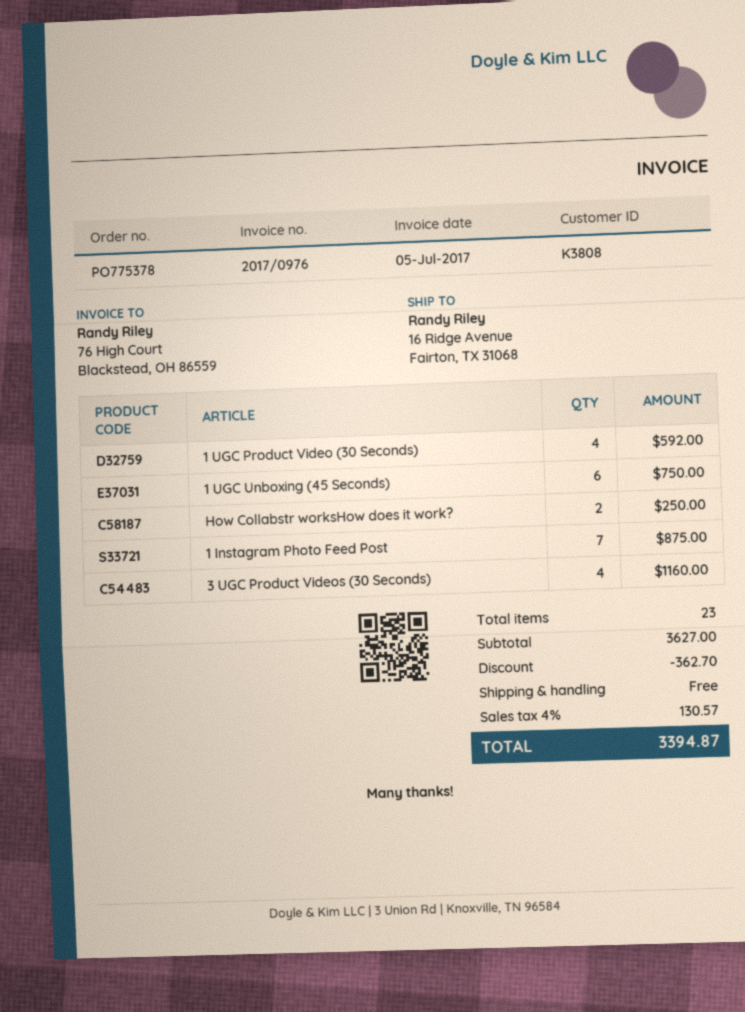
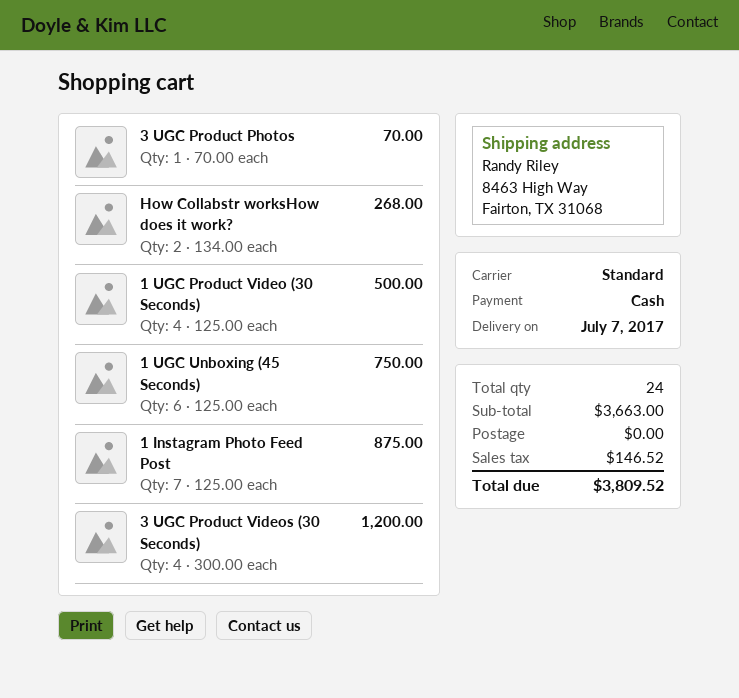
ship to: 16 Ridge Avenue, Fairton, TX 31068 -> 8463 High Way, Fairton, TX 31068
1 UGC Product Video (30 Seconds): 4 for 592.00 -> 4 for 500.00
How Collabstr worksHow does it work?: 2 for 250.00 -> 2 for 268.00
3 UGC Product Videos (30 Seconds): 4 for 1160.00 -> 4 for 1200.00
3 UGC Product Photos: none -> 1 for 70.00
total quantity: 23 -> 24
subtotal: 3627.00 -> 3663.00
discount: 362.70 -> none
tax: 130.57 -> 146.52
total: 3394.87 -> 3809.52

